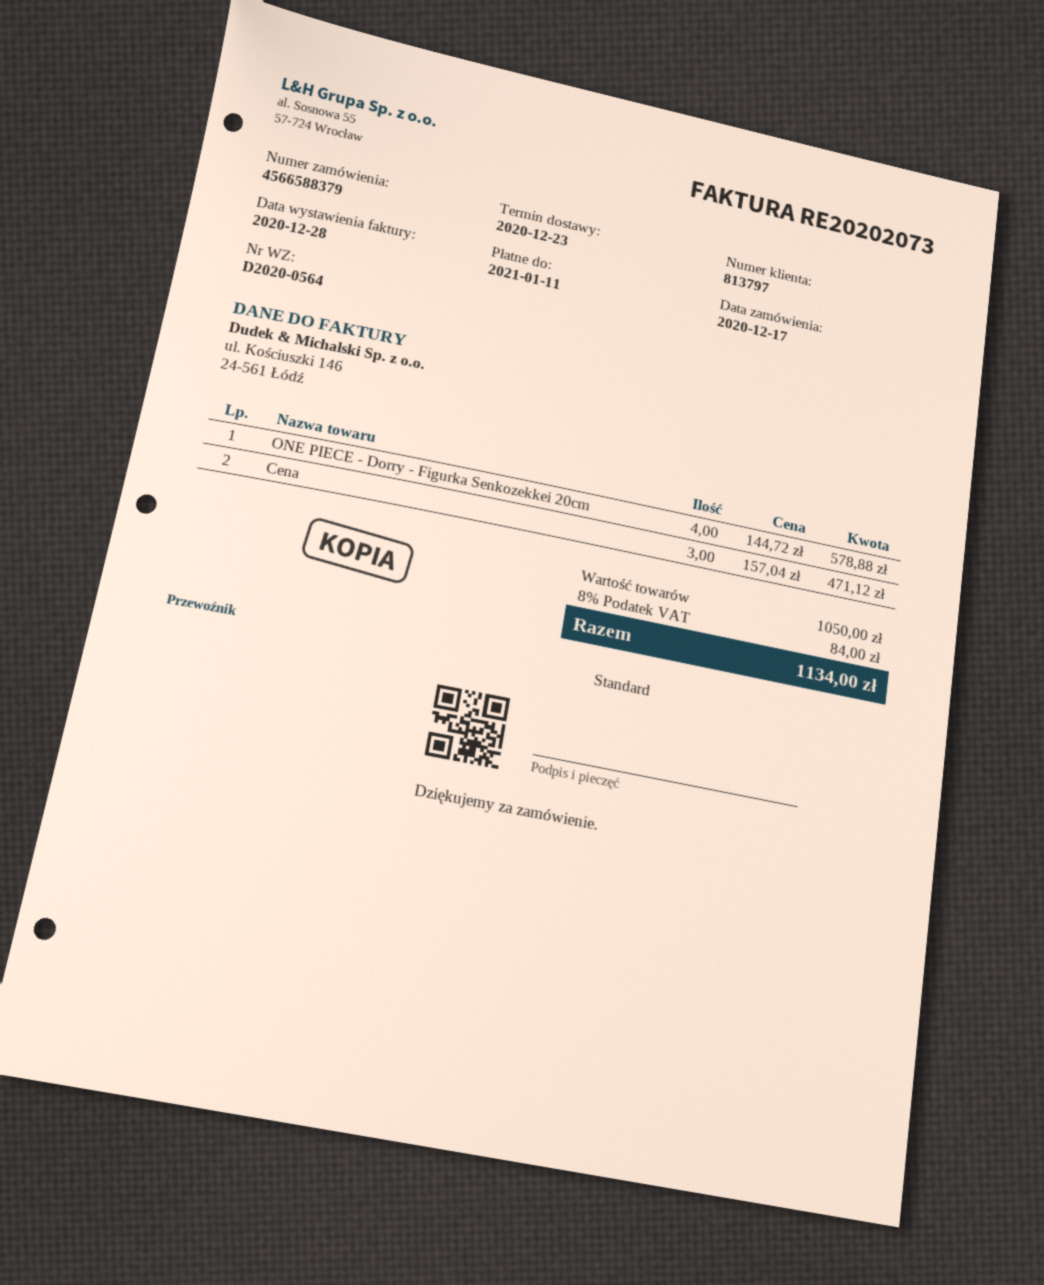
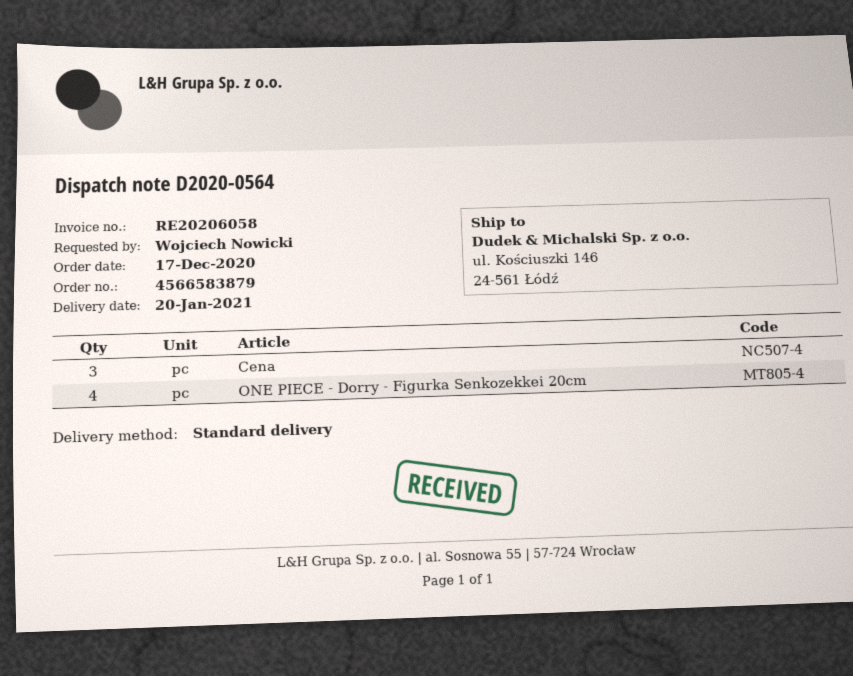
order number: 4566588379 -> 4566583879
delivery date: 2020-12-23 -> 2021-01-20
invoice number: RE20202073 -> RE20206058

